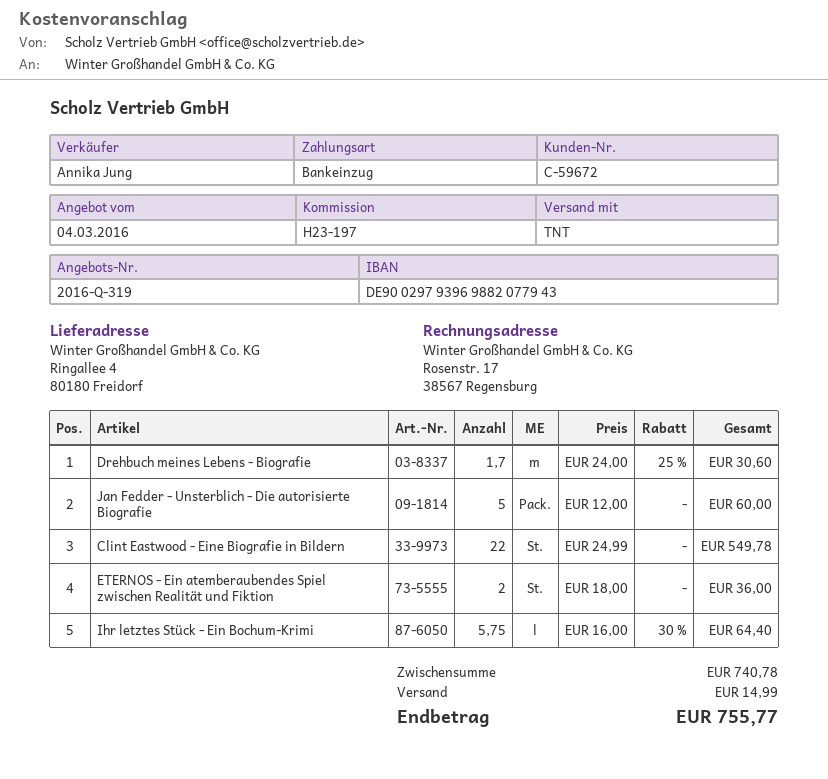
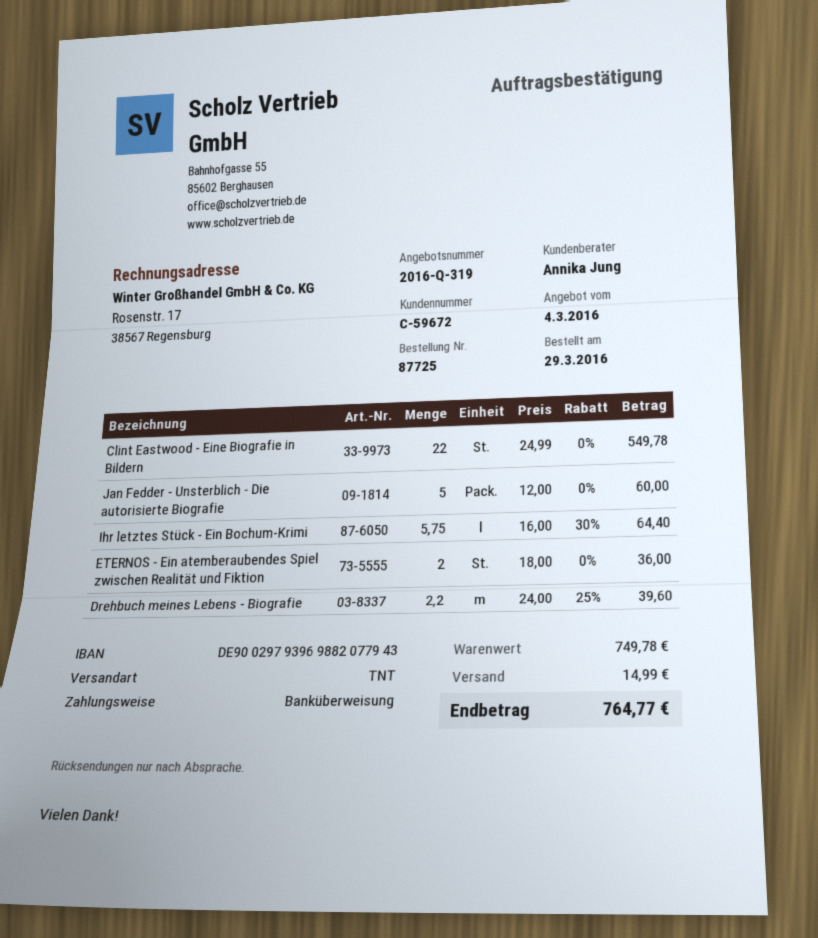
payment method: direct debit -> bank transfer
Drehbuch meines Lebens - Biografie: 1.7 x 24.00 - 25% = 30.60 -> 2.2 x 24.00 - 25% = 39.60
subtotal: 740.78 -> 749.78
total: 755.77 -> 764.77

